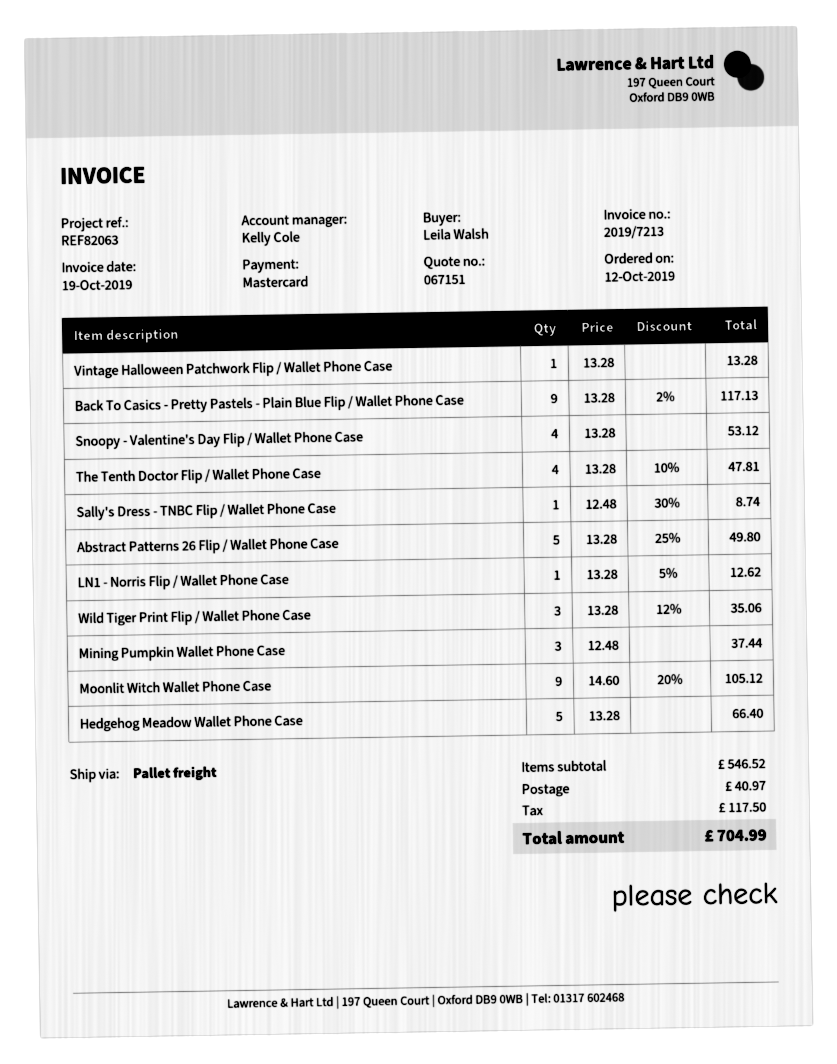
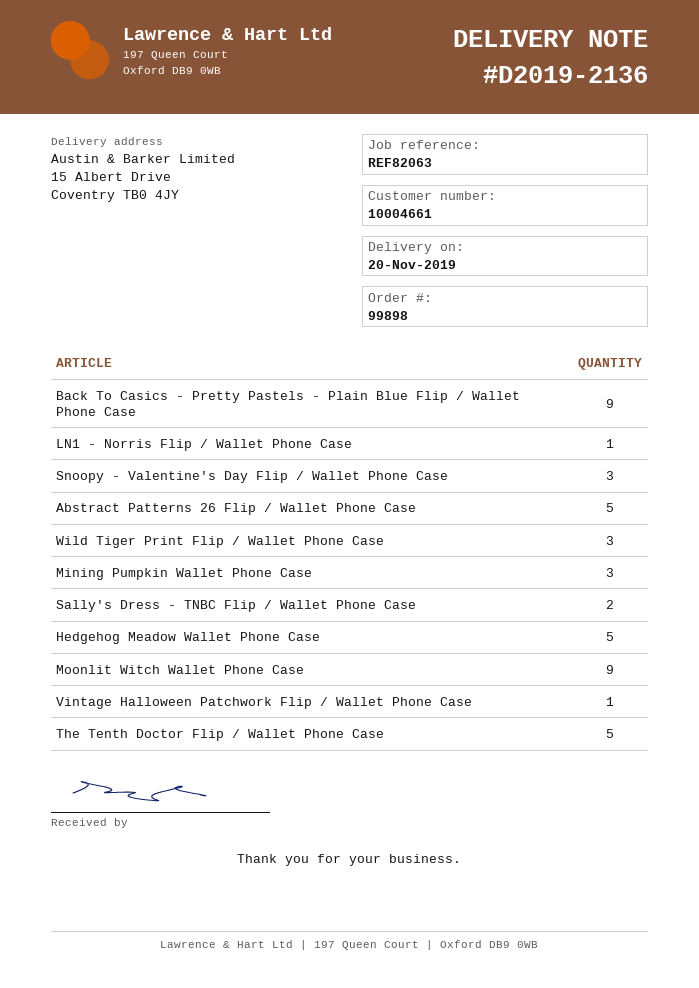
Snoopy - Valentine's Day Flip / Wallet Phone Case: 4 -> 3
The Tenth Doctor Flip / Wallet Phone Case: 4 -> 5
Sally's Dress - TNBC Flip / Wallet Phone Case: 1 -> 2

